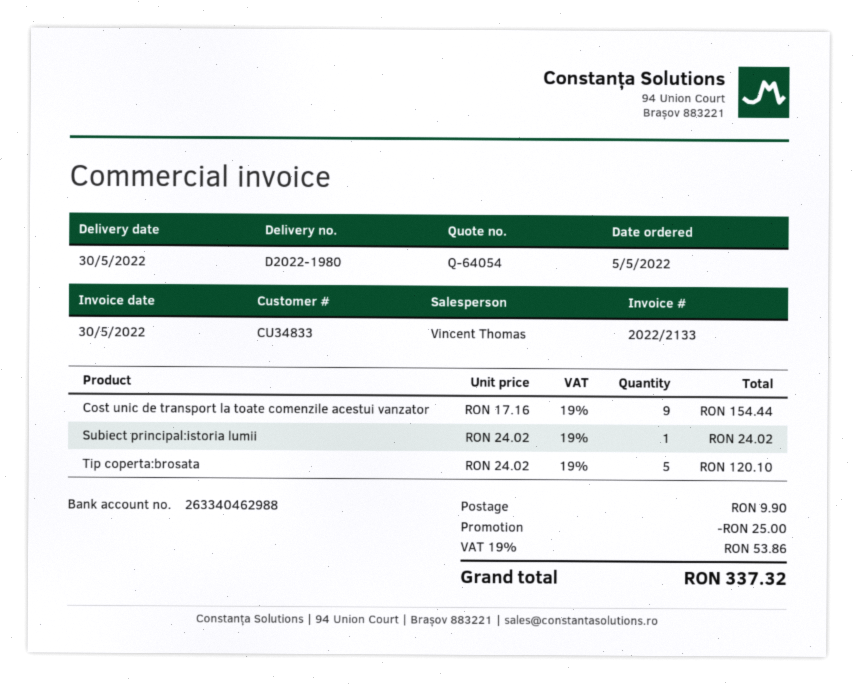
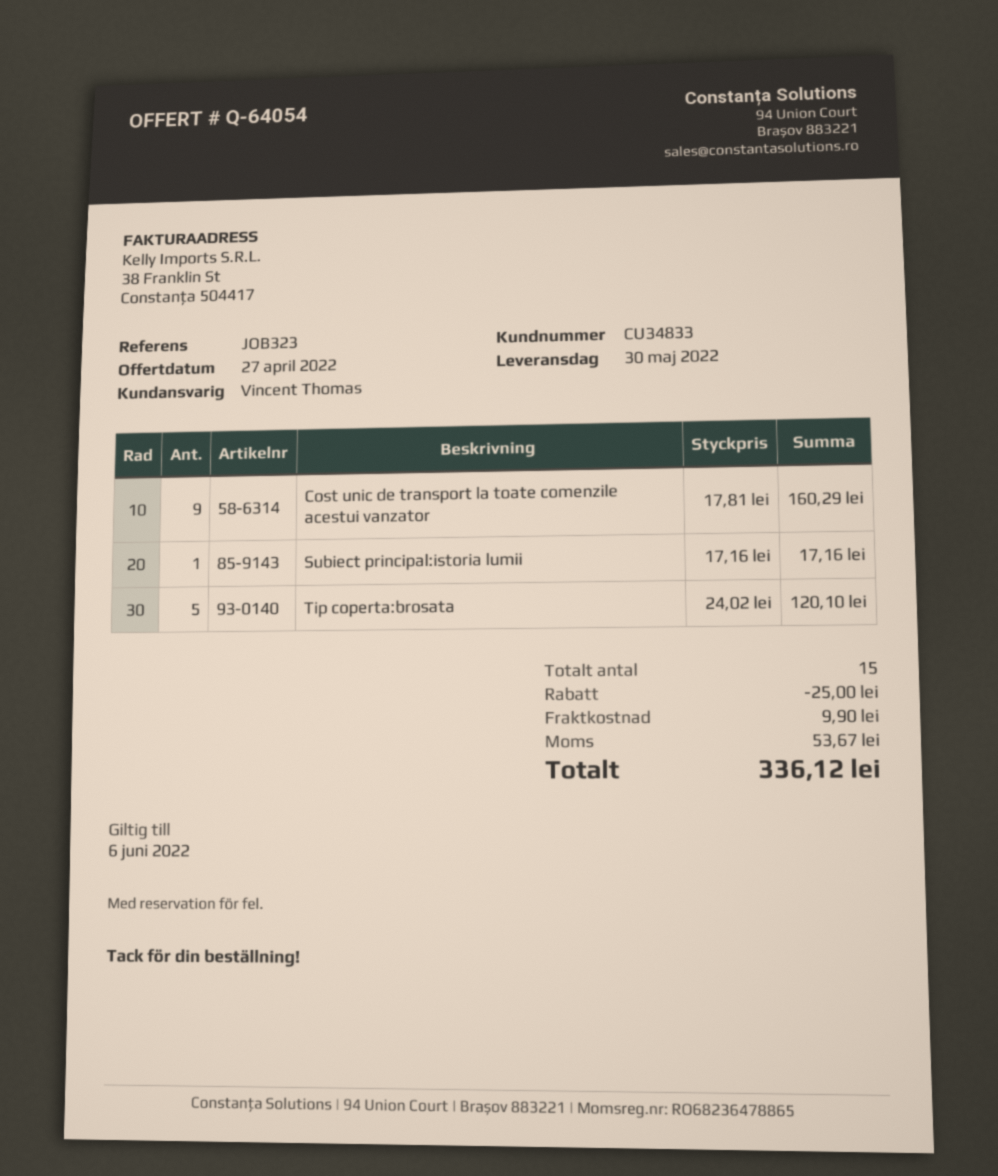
Cost unic de transport la toate comenzile acestui vanzator: 9 x 17.16 = 154.44 -> 9 x 17.81 = 160.29
Subiect principal:istoria lumii: 1 x 24.02 = 24.02 -> 1 x 17.16 = 17.16
tax: 53.86 -> 53.67
total: 337.32 -> 336.12

